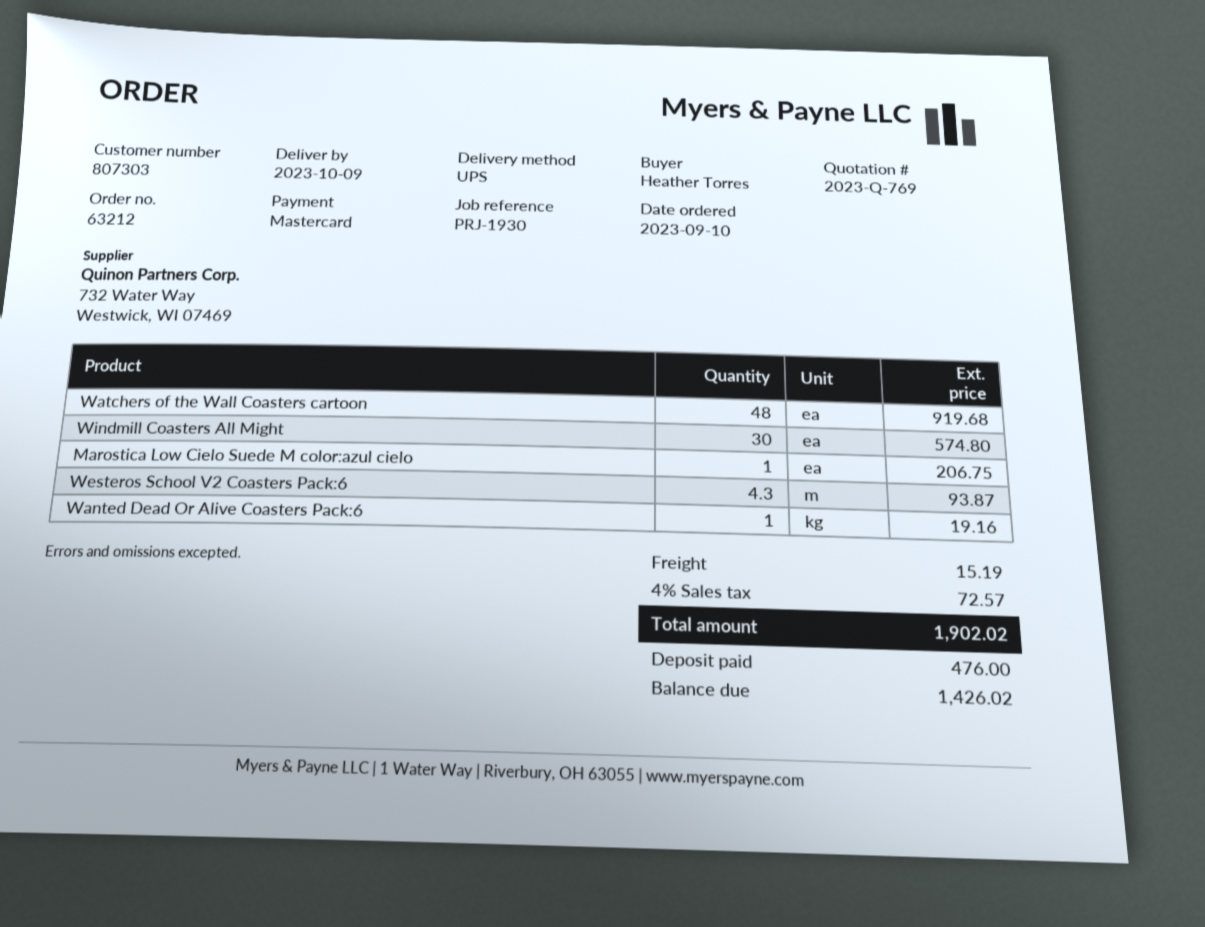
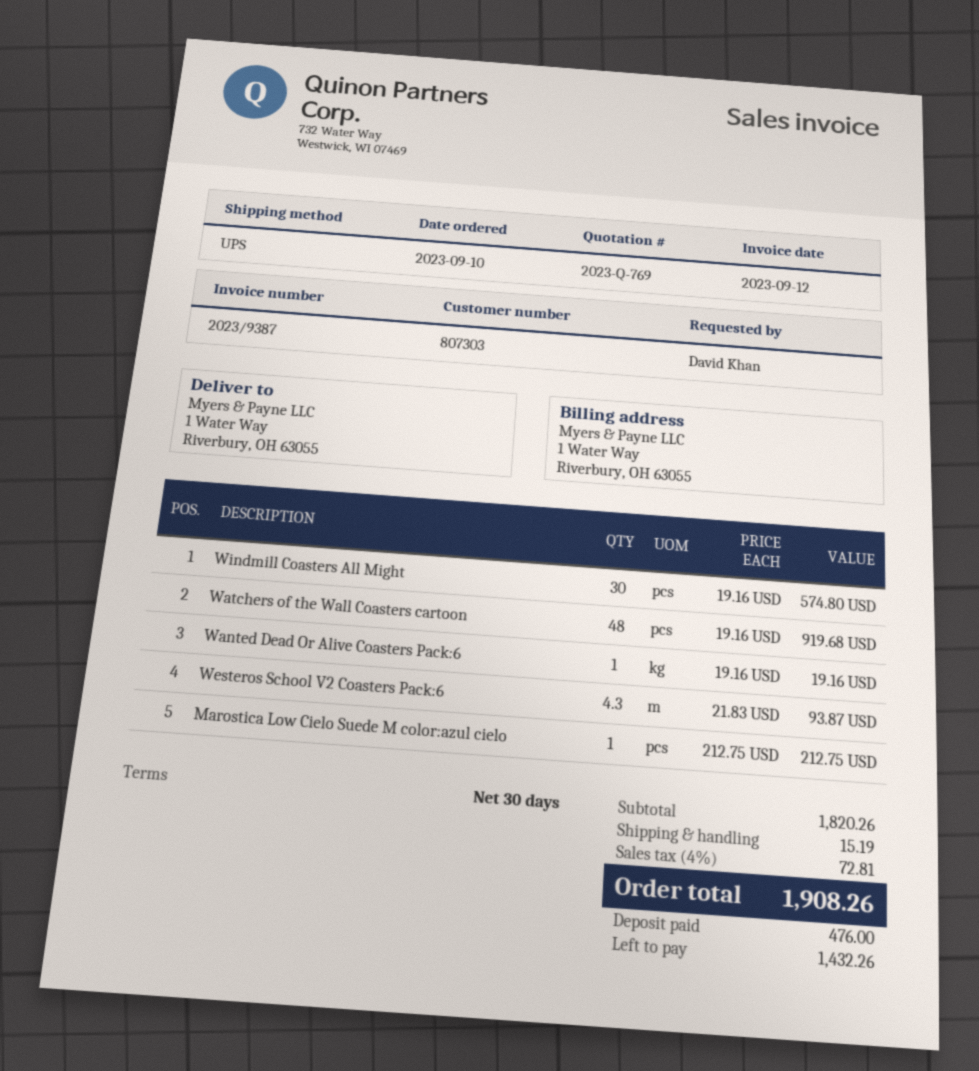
ordered by: Heather Torres -> David Khan
Marostica Low Cielo Suede M color:azul cielo: 1 for 206.75 -> 1 for 212.75
tax: 4% = 72.57 -> 4% = 72.81
total: 1902.02 -> 1908.26
balance: 1426.02 -> 1432.26

